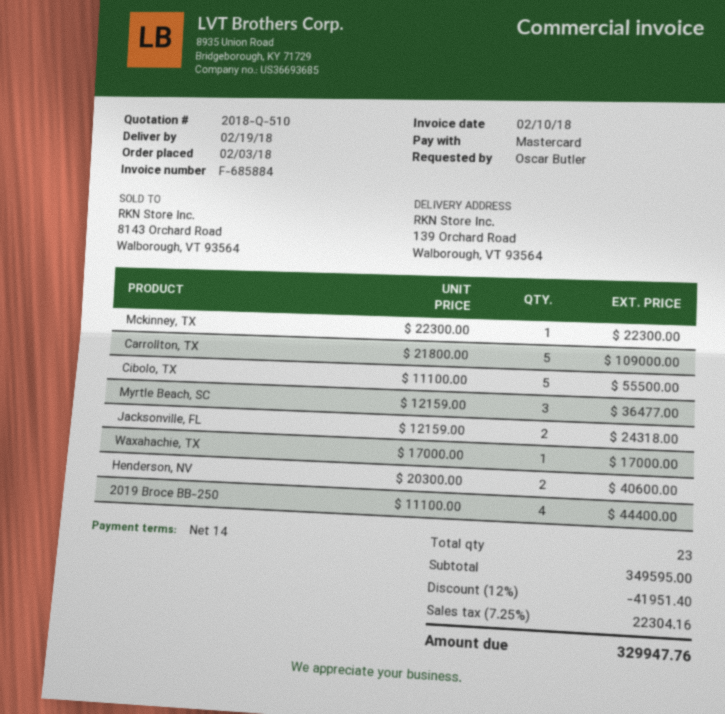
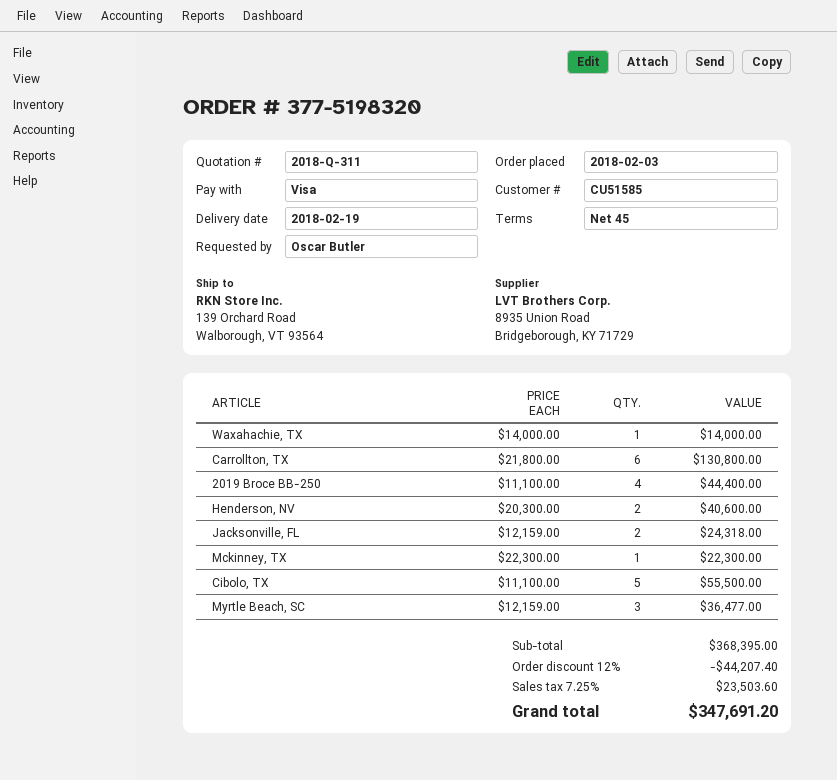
quote number: 2018-Q-510 -> 2018-Q-311
payment terms: 14 days -> 45 days
payment method: Mastercard -> Visa
Carrollton, TX: 5 x 21800.00 = 109000.00 -> 6 x 21800.00 = 130800.00
Waxahachie, TX: 1 x 17000.00 = 17000.00 -> 1 x 14000.00 = 14000.00
subtotal: 349595.00 -> 368395.00
discount: 12% = 41951.40 -> 12% = 44207.40
tax: 7.25% = 22304.16 -> 7.25% = 23503.60
total: 329947.76 -> 347691.20

